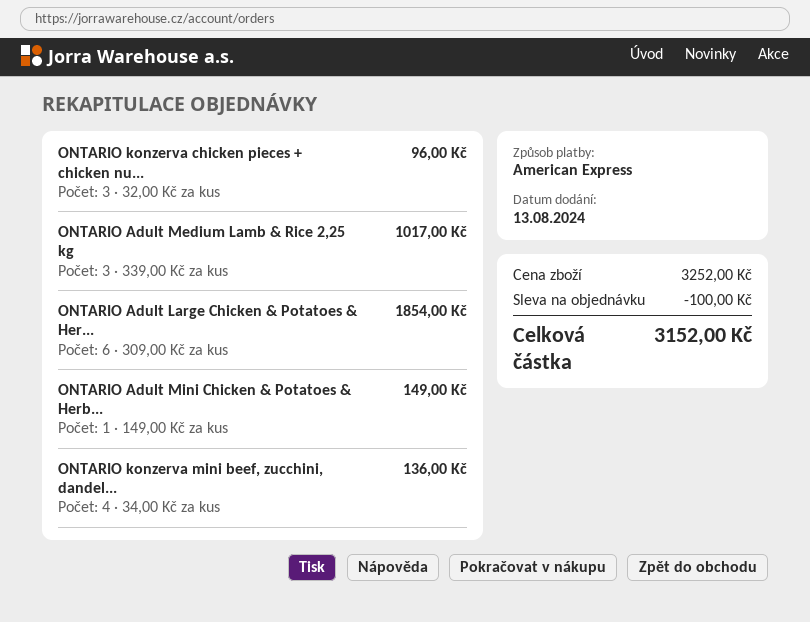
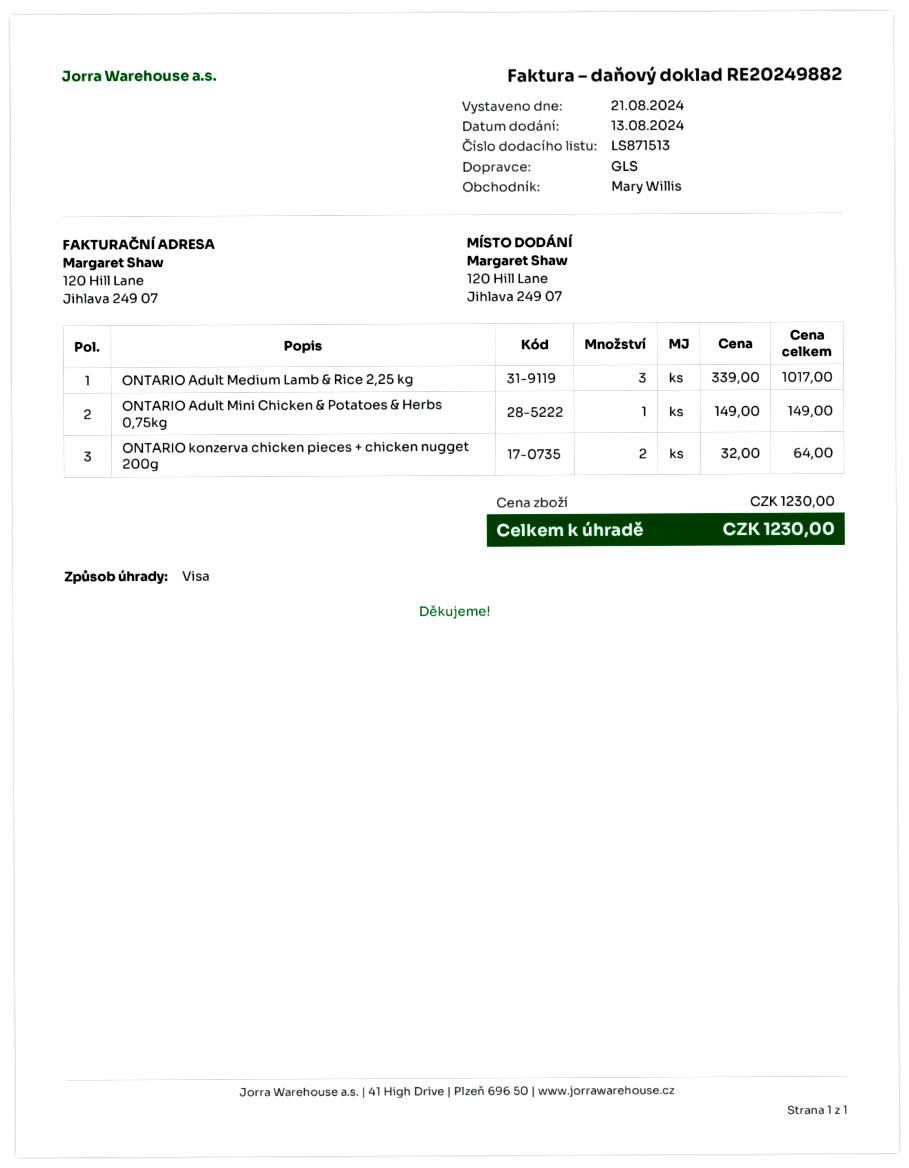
payment method: American Express -> Visa
ONTARIO konzerva chicken pieces + chicken nu...: 3 x 32.00 = 96.00 -> 2 x 32.00 = 64.00
ONTARIO Adult Large Chicken & Potatoes & Her...: 6 x 309.00 = 1854.00 -> none
ONTARIO konzerva mini beef, zucchini, dandel...: 4 x 34.00 = 136.00 -> none
subtotal: 3252.00 -> 1230.00
discount: 100.00 -> none
total: 3152.00 -> 1230.00

